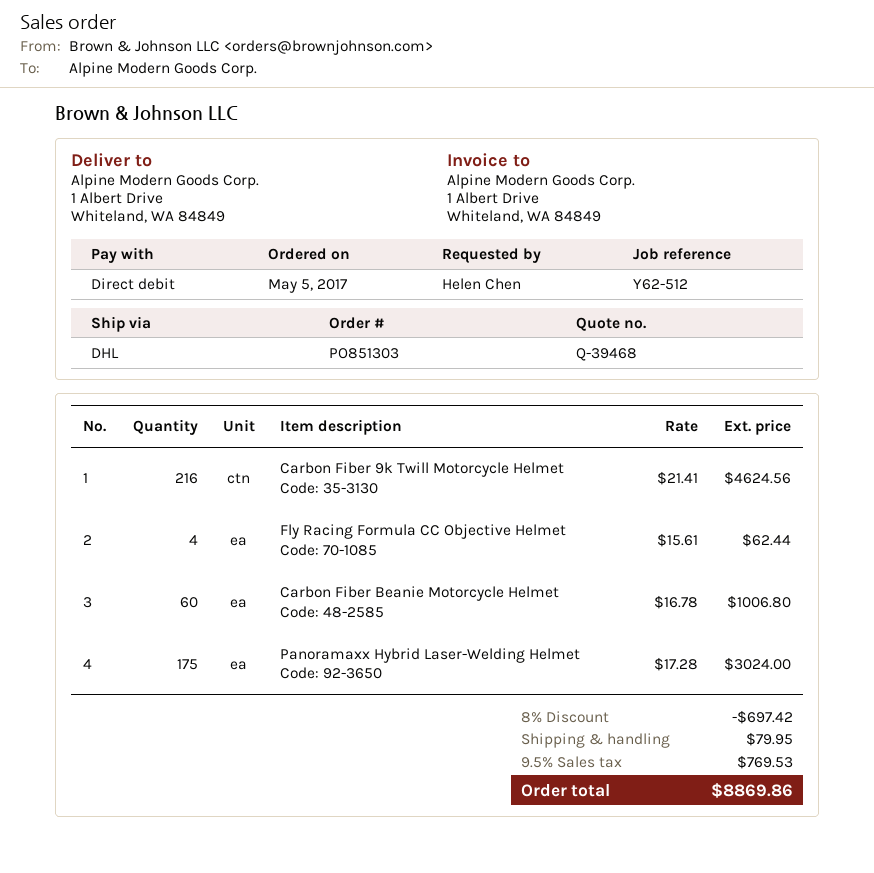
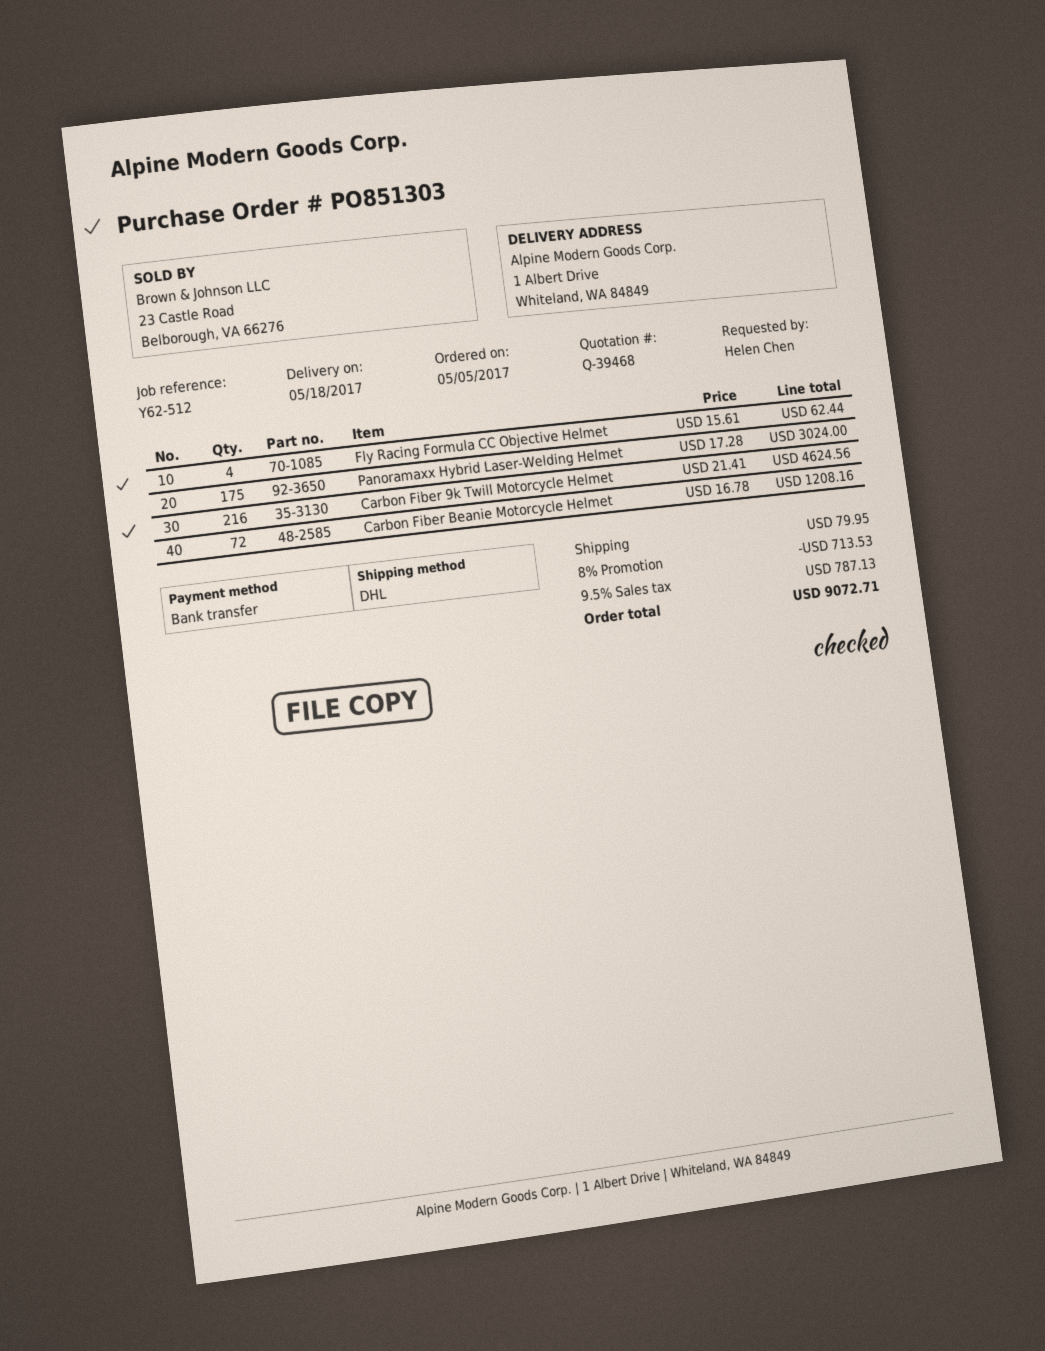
payment method: direct debit -> bank transfer
Carbon Fiber Beanie Motorcycle Helmet: 60 x 16.78 = 1006.80 -> 72 x 16.78 = 1208.16
discount: 8% = 697.42 -> 8% = 713.53
tax: 9.5% = 769.53 -> 9.5% = 787.13
total: 8869.86 -> 9072.71

